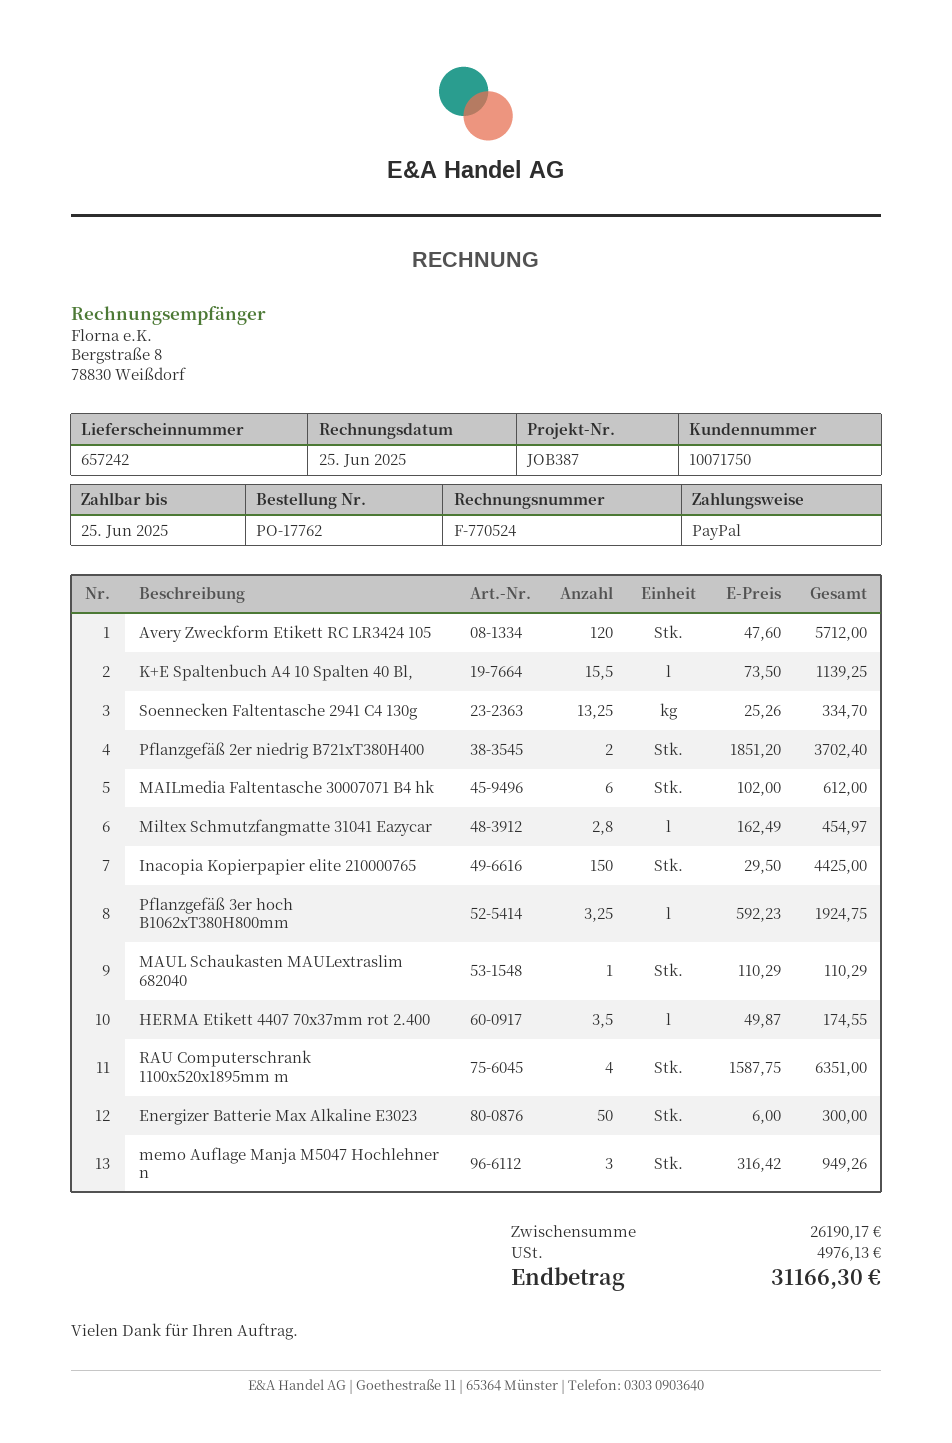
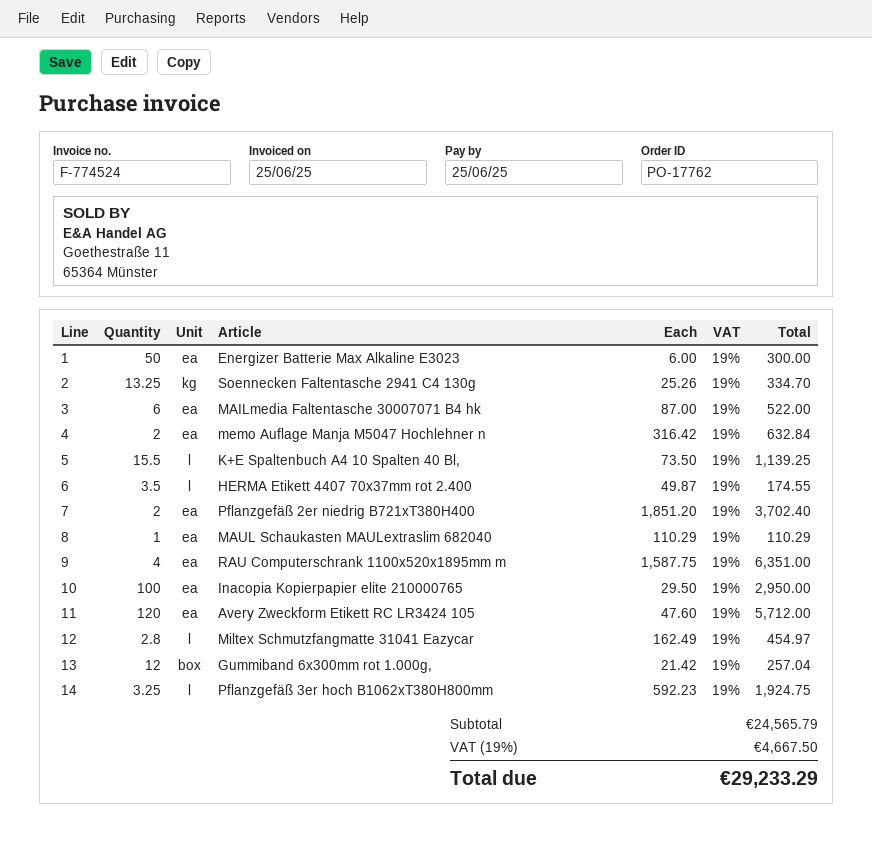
invoice number: F-770524 -> F-774524
MAILmedia Faltentasche 30007071 B4 hk: 6 x 102.00 = 612.00 -> 6 x 87.00 = 522.00
Inacopia Kopierpapier elite 210000765: 150 x 29.50 = 4425.00 -> 100 x 29.50 = 2950.00
memo Auflage Manja M5047 Hochlehner n: 3 x 316.42 = 949.26 -> 2 x 316.42 = 632.84
Gummiband 6x300mm rot 1.000g,: none -> 12 x 21.42 = 257.04
subtotal: 26190.17 -> 24565.79
tax: 4976.13 -> 4667.50
total: 31166.30 -> 29233.29

